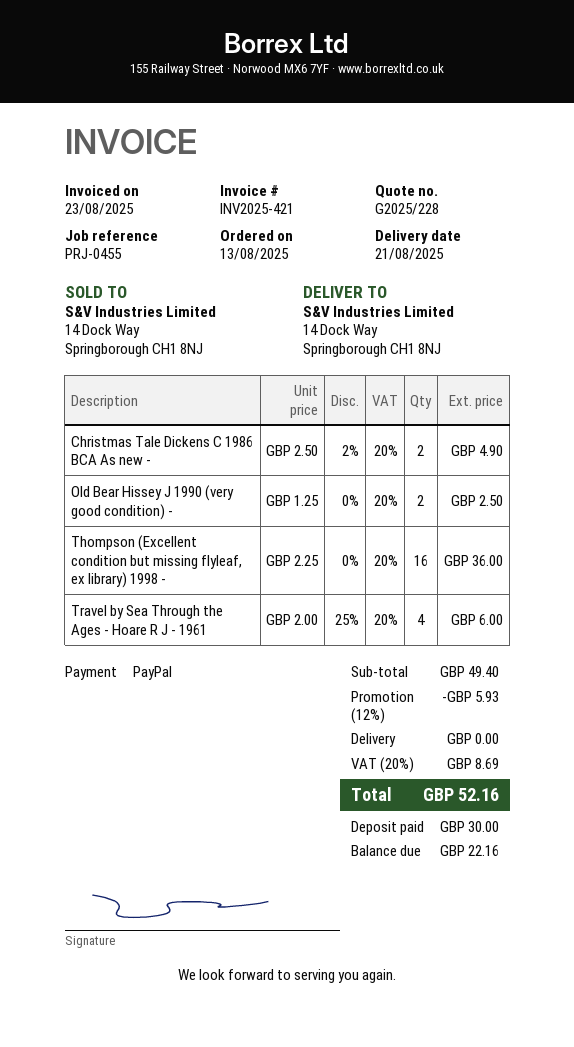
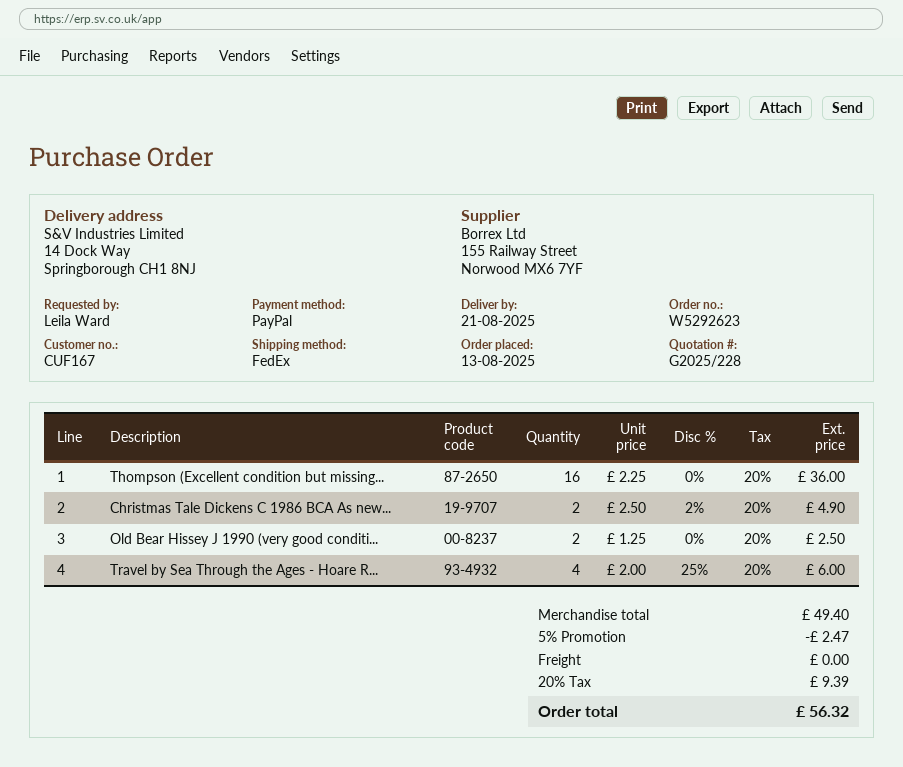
discount: 12% = 5.93 -> 5% = 2.47
tax: 20% = 8.69 -> 20% = 9.39
total: 52.16 -> 56.32

